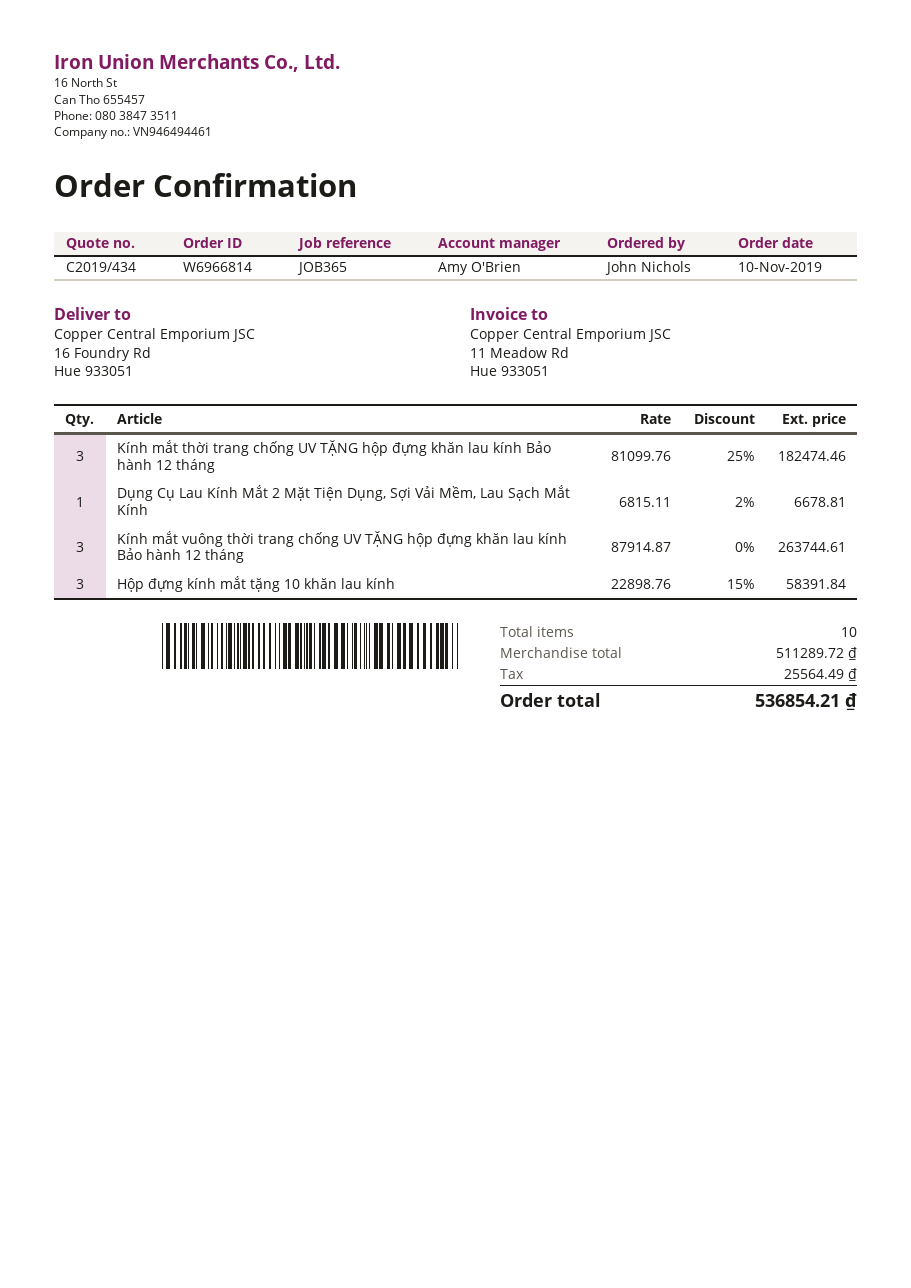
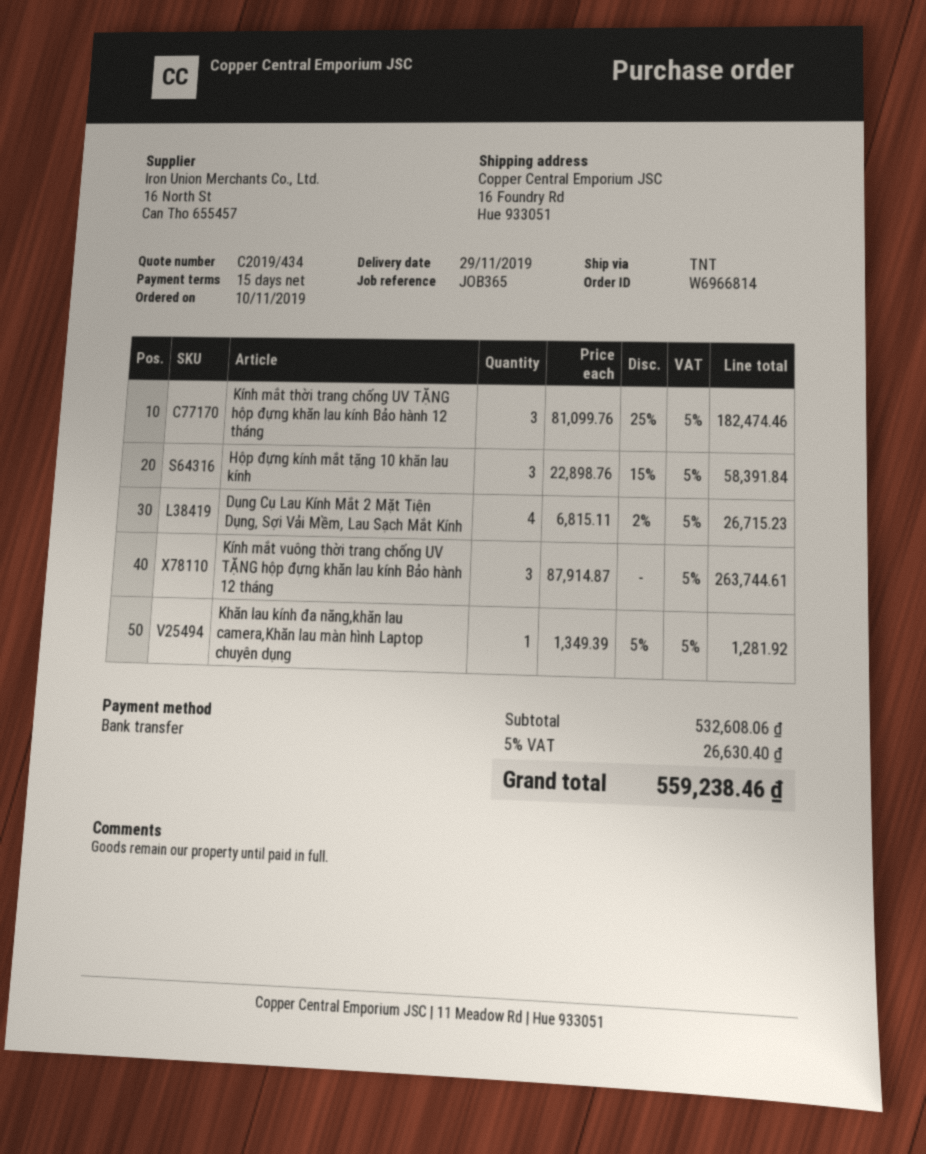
Dụng Cụ Lau Kính Mắt 2 Mặt Tiện Dụng, Sợi Vải Mềm, Lau Sạch Mắt Kính: 1 x 6815.11 - 2% = 6678.81 -> 4 x 6815.11 - 2% = 26715.23
Khăn lau kính đa năng,khăn lau camera,Khăn lau màn hình Laptop chuyên dụng: none -> 1 x 1349.39 - 5% = 1281.92
subtotal: 511289.72 -> 532608.06
tax: 25564.49 -> 26630.40
total: 536854.21 -> 559238.46

